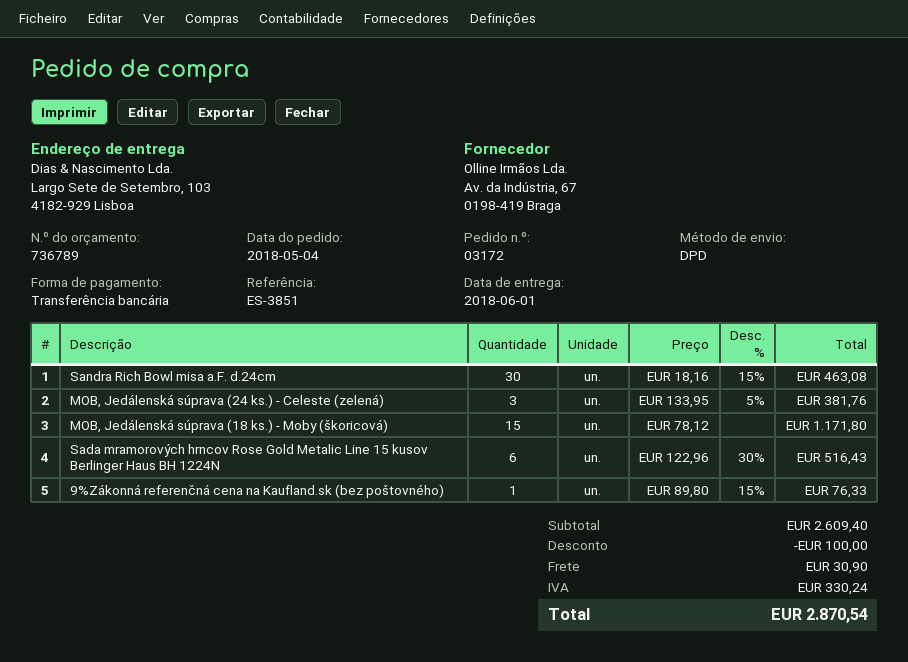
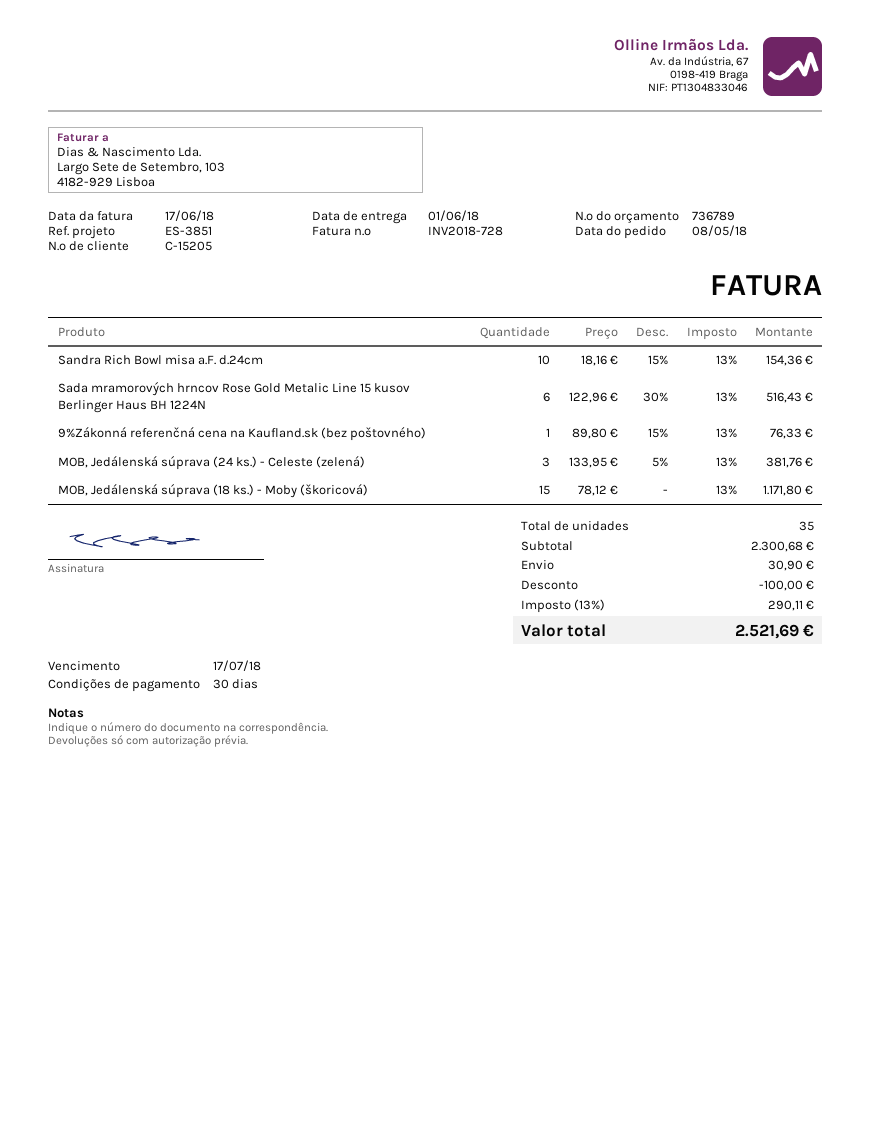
order date: 2018-05-04 -> 2018-05-08
Sandra Rich Bowl misa a.F. d.24cm: 30 x 18.16 - 15% = 463.08 -> 10 x 18.16 - 15% = 154.36
subtotal: 2609.40 -> 2300.68
tax: 330.24 -> 290.11
total: 2870.54 -> 2521.69

